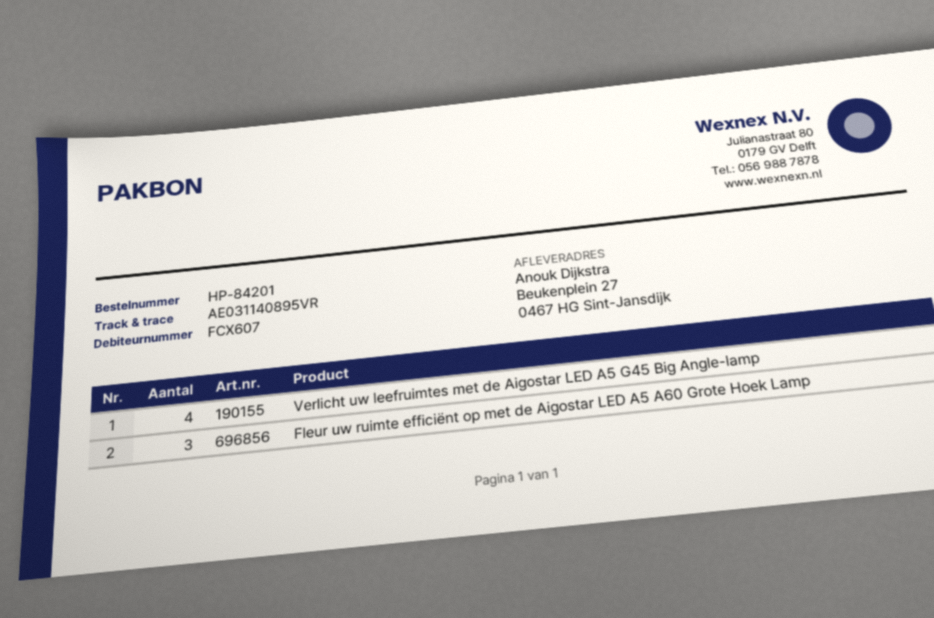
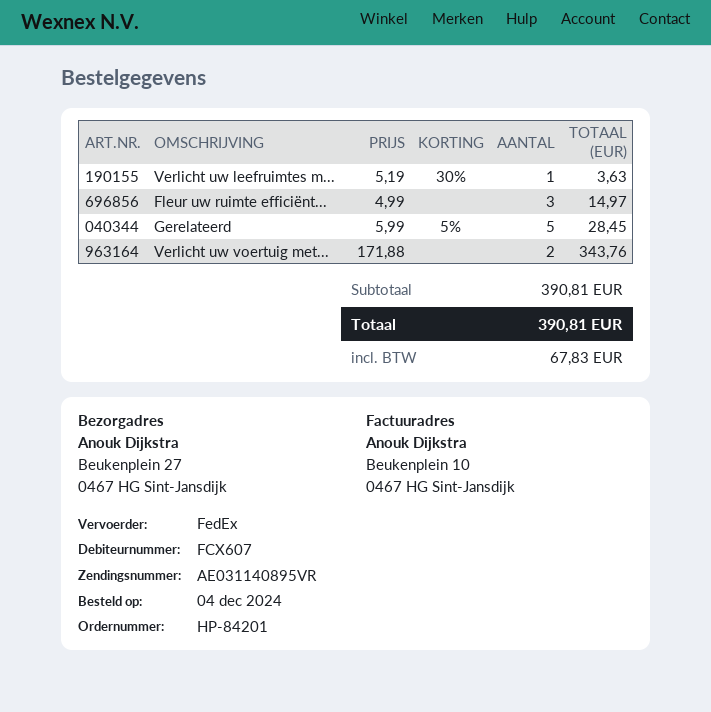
Verlicht uw leefruimtes met de Aigostar LED A5 G45 Big Angle-lamp: 4 -> 1
Gerelateerd: none -> 5
Verlicht uw voertuig met...: none -> 2

